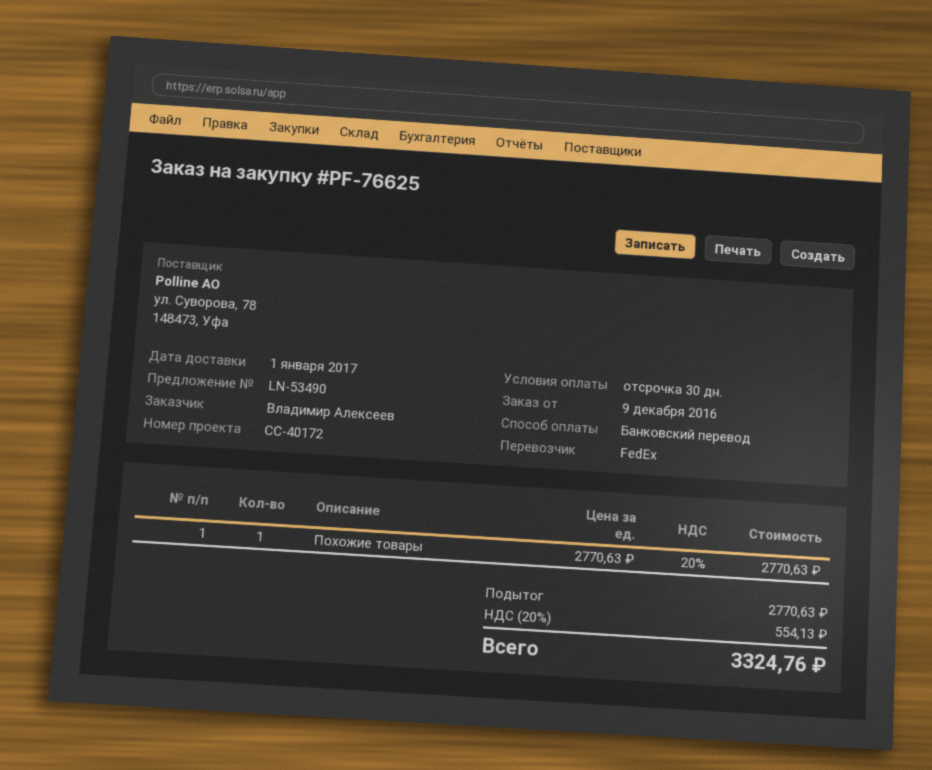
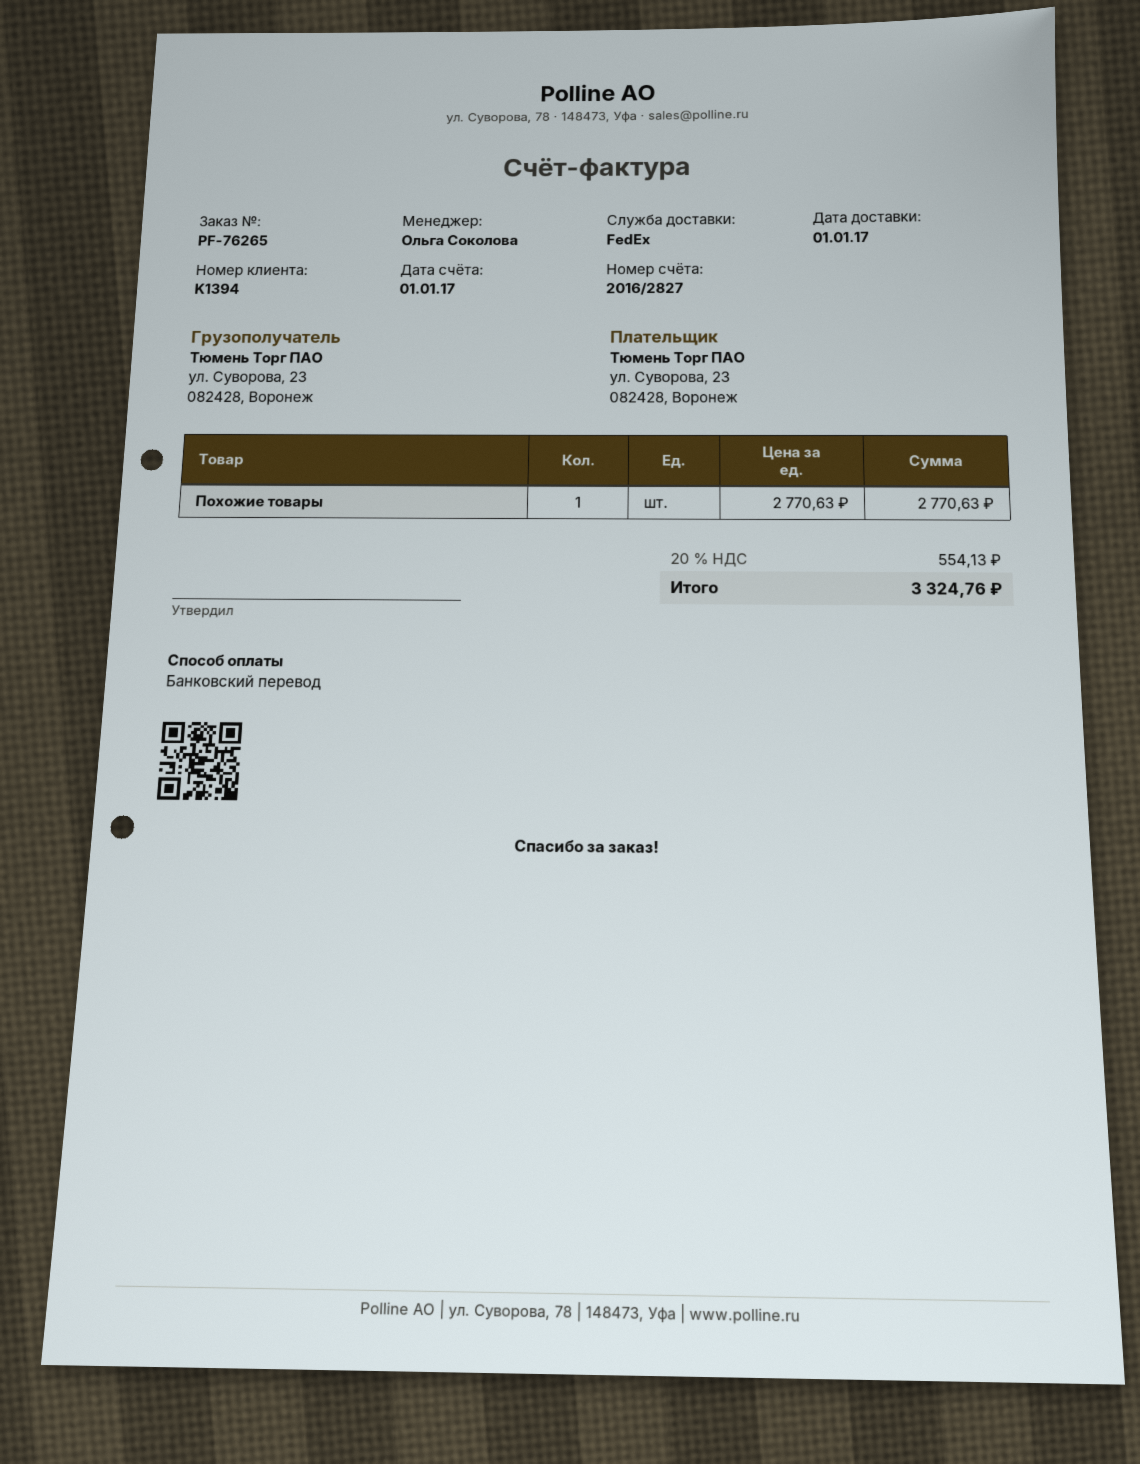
order number: PF-76625 -> PF-76265

